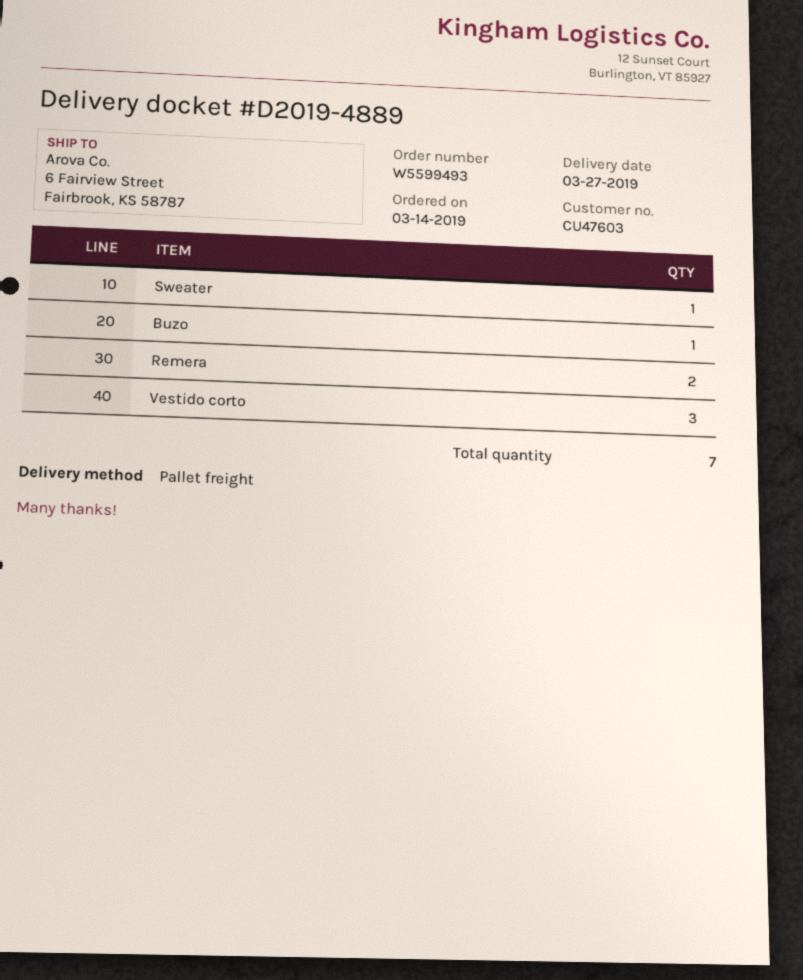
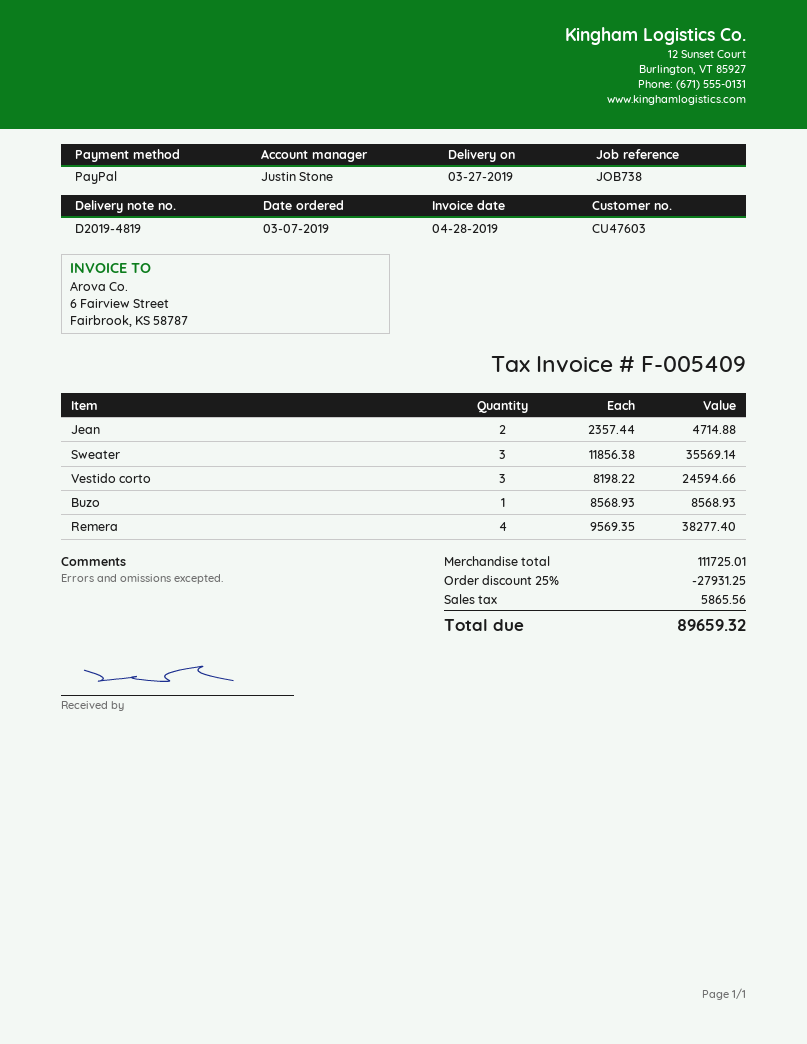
order date: 2019-03-14 -> 2019-03-07
delivery note number: D2019-4889 -> D2019-4819
Sweater: 1 -> 3
Remera: 2 -> 4
Jean: none -> 2

